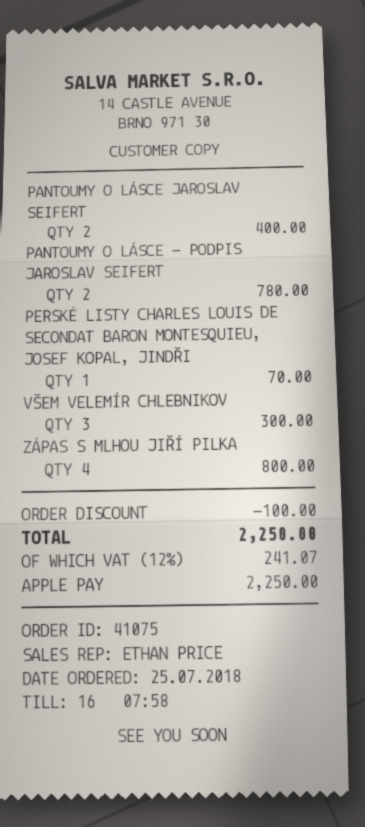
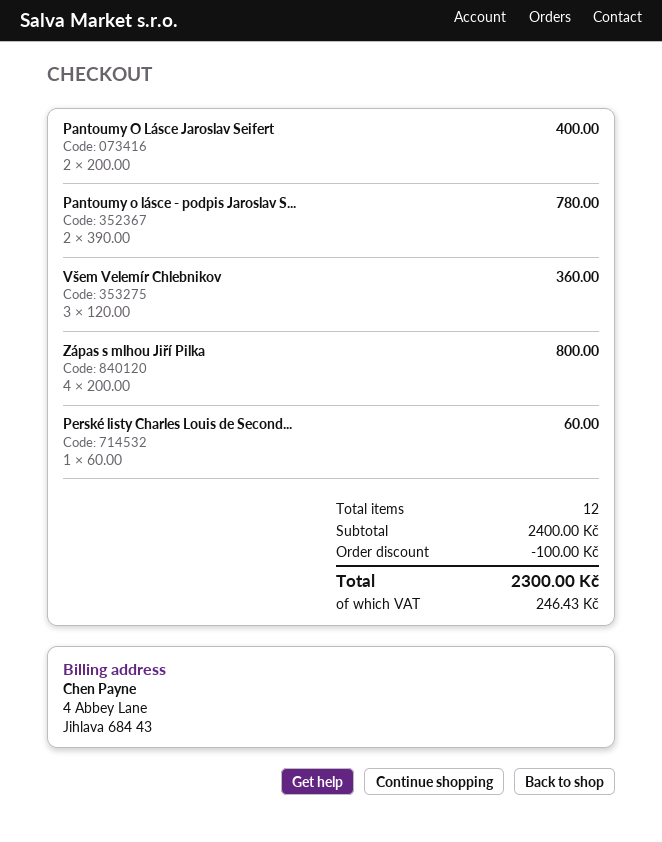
PERSKÉ LISTY CHARLES LOUIS DE SECONDAT BARON MONTESQUIEU, JOSEF KOPAL, JINDŘI: 1 for 70.00 -> 1 for 60.00
VŠEM VELEMÍR CHLEBNIKOV: 3 for 300.00 -> 3 for 360.00
tax: 241.07 -> 246.43
total: 2250.00 -> 2300.00

